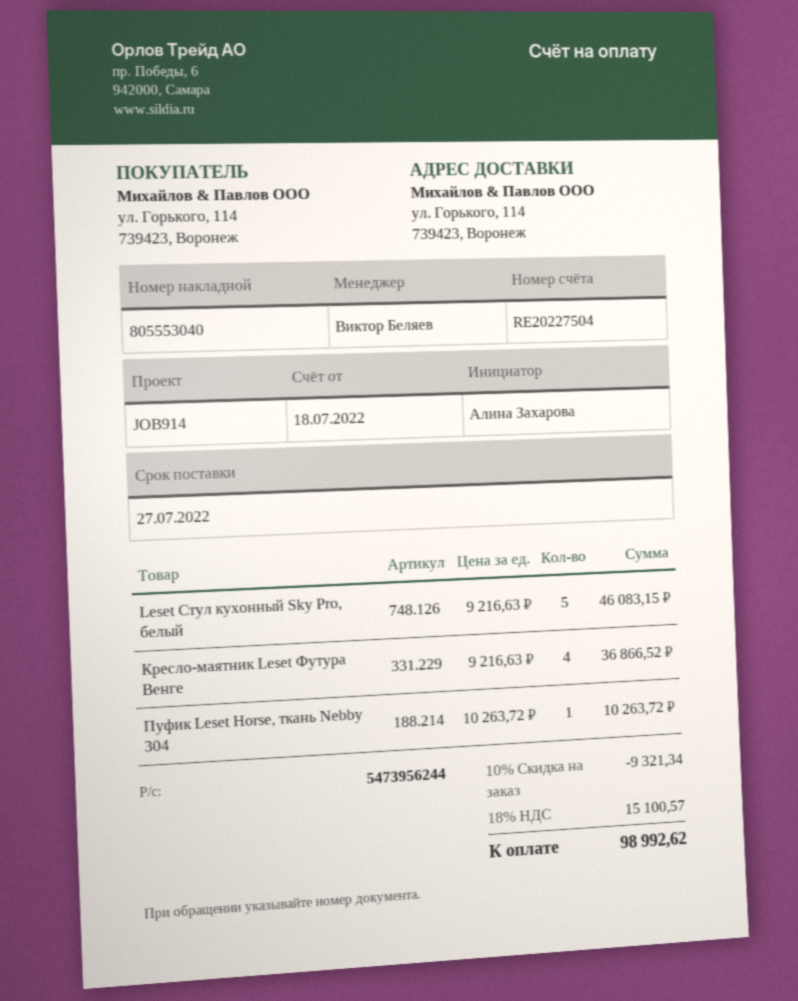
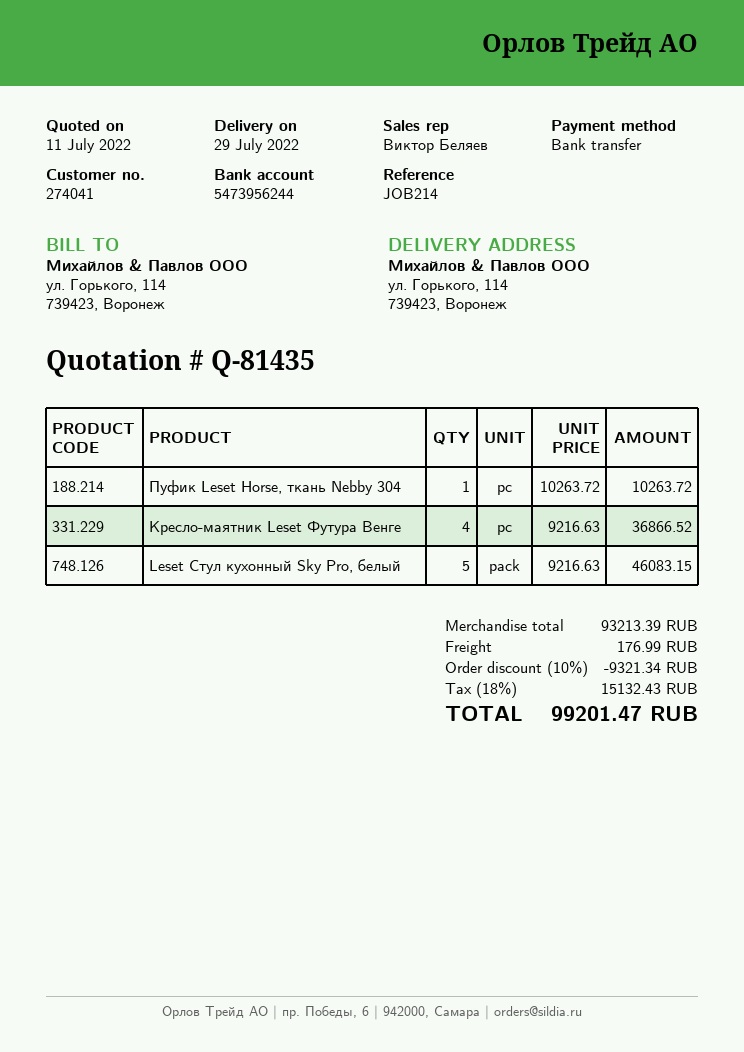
delivery date: 2022-07-27 -> 2022-07-29
reference: JOB914 -> JOB214
shipping: none -> 176.99
tax: 18% = 15100.57 -> 18% = 15132.43
total: 98992.62 -> 99201.47

